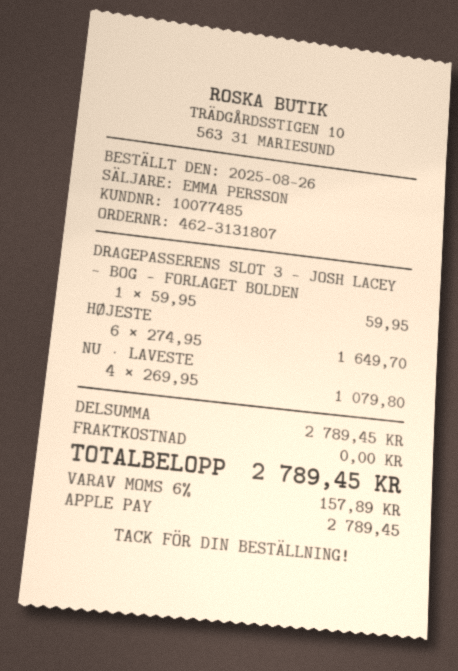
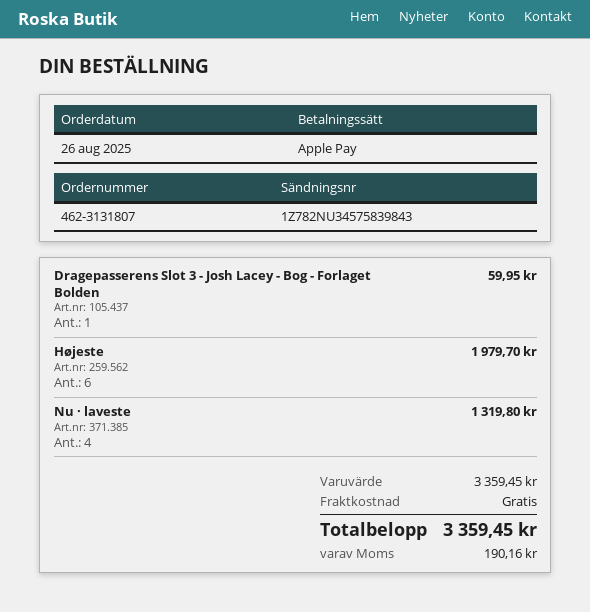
HØJESTE: 6 for 1649.70 -> 6 for 1979.70
NU · LAVESTE: 4 for 1079.80 -> 4 for 1319.80
subtotal: 2789.45 -> 3359.45
tax: 157.89 -> 190.16
total: 2789.45 -> 3359.45

